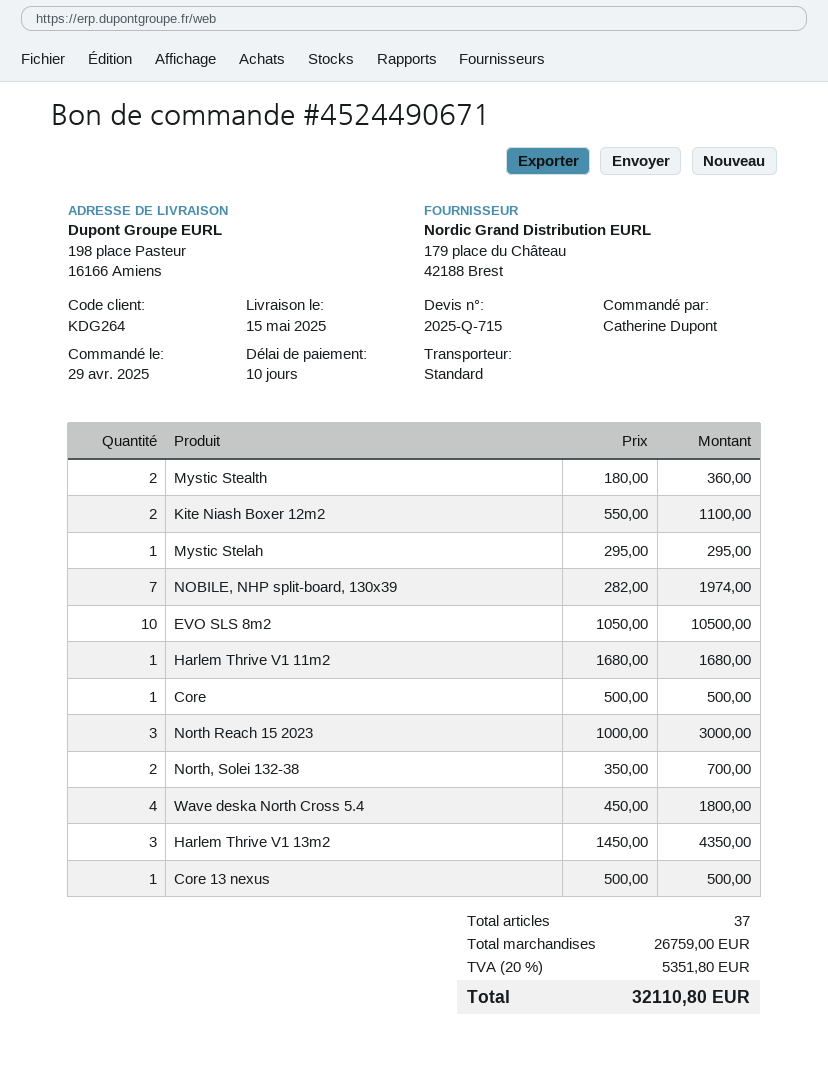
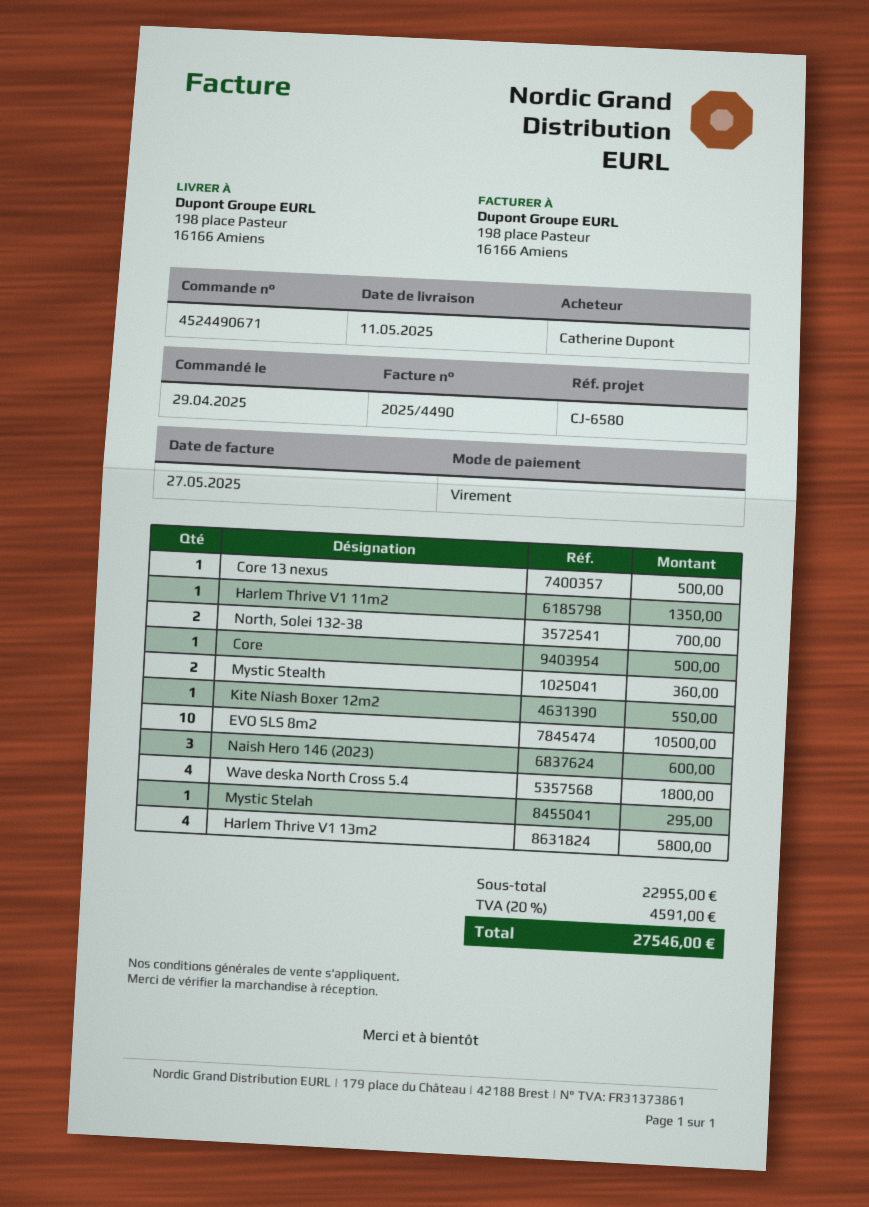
delivery date: 2025-05-15 -> 2025-05-11
Kite Niash Boxer 12m2: 2 for 1100.00 -> 1 for 550.00
NOBILE, NHP split-board, 130x39: 7 for 1974.00 -> none
Harlem Thrive V1 11m2: 1 for 1680.00 -> 1 for 1350.00
North Reach 15 2023: 3 for 3000.00 -> none
Harlem Thrive V1 13m2: 3 for 4350.00 -> 4 for 5800.00
Naish Hero 146 (2023): none -> 3 for 600.00
subtotal: 26759.00 -> 22955.00
tax: 20% = 5351.80 -> 20% = 4591.00
total: 32110.80 -> 27546.00

